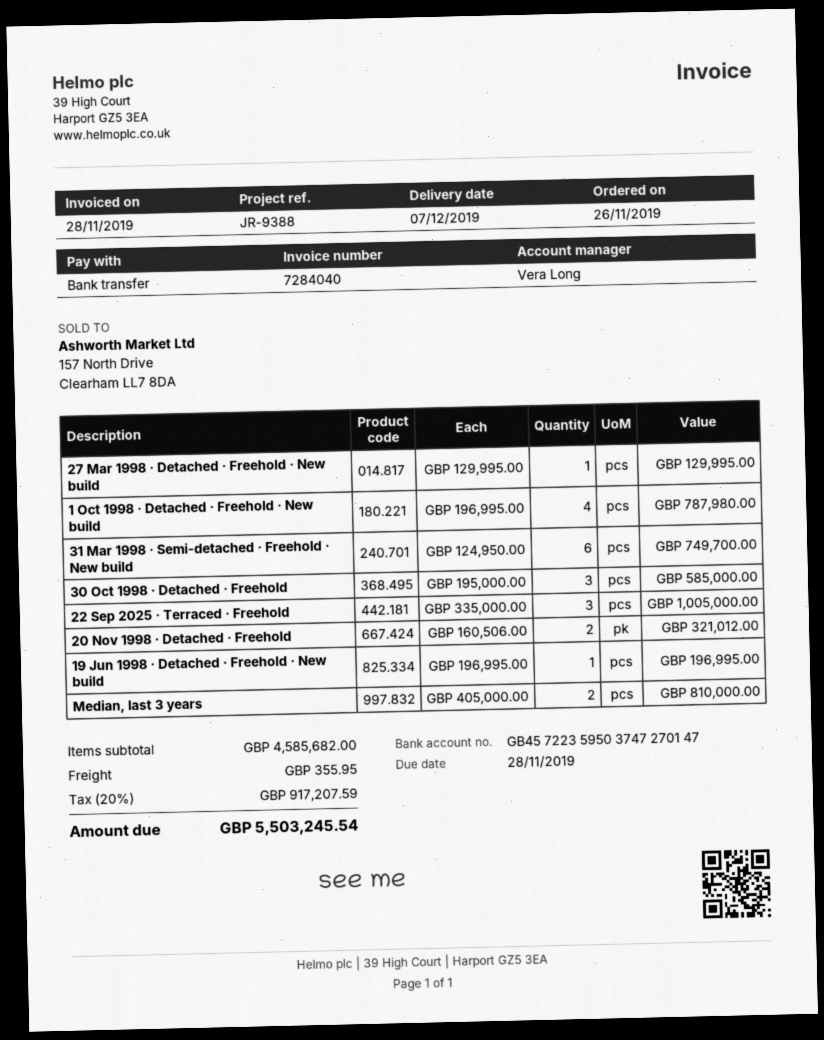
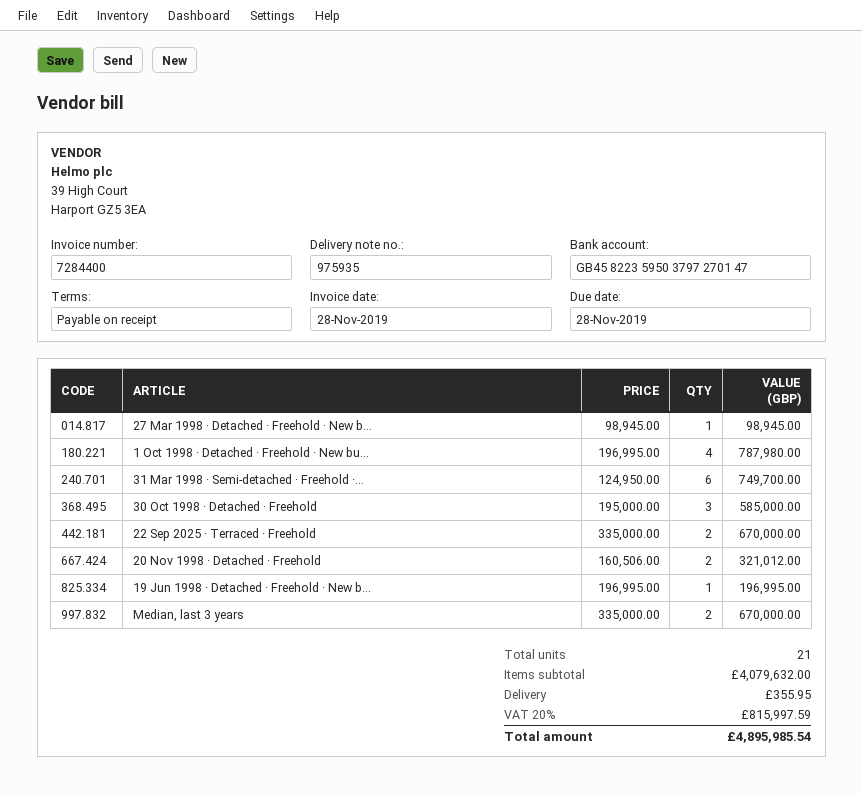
invoice number: 7284040 -> 7284400
bank account: GB45722359503747270147 -> GB45822359503797270147
27 Mar 1998 · Detached · Freehold · New build: 1 x 129995.00 = 129995.00 -> 1 x 98945.00 = 98945.00
22 Sep 2025 · Terraced · Freehold: 3 x 335000.00 = 1005000.00 -> 2 x 335000.00 = 670000.00
Median, last 3 years: 2 x 405000.00 = 810000.00 -> 2 x 335000.00 = 670000.00
subtotal: 4585682.00 -> 4079632.00
tax: 20% = 917207.59 -> 20% = 815997.59
total: 5503245.54 -> 4895985.54

